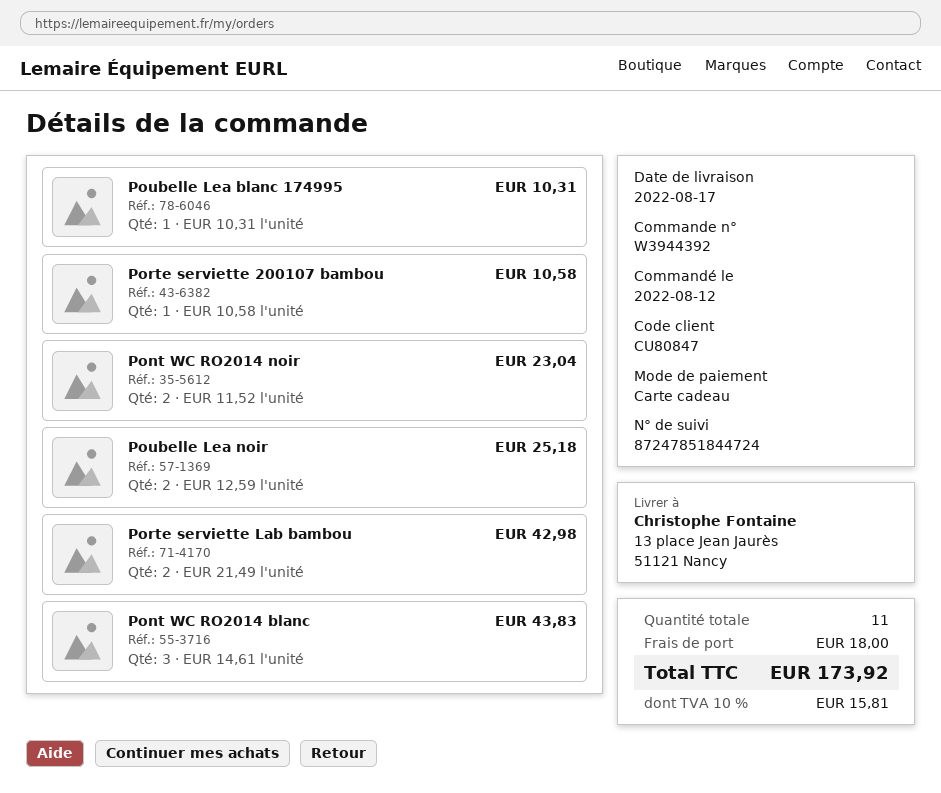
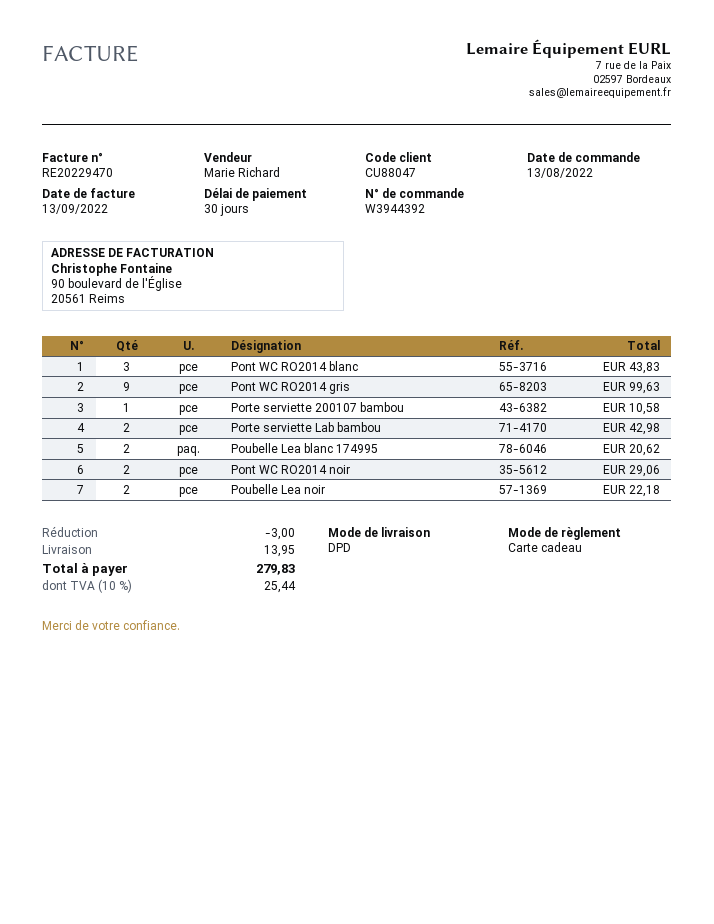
order date: 2022-08-12 -> 2022-08-13
customer number: CU80847 -> CU88047
Poubelle Lea blanc 174995: 1 for 10.31 -> 2 for 20.62
Pont WC RO2014 noir: 2 for 23.04 -> 2 for 29.06
Poubelle Lea noir: 2 for 25.18 -> 2 for 22.18
Pont WC RO2014 gris: none -> 9 for 99.63
discount: none -> 3.00
shipping: 18.00 -> 13.95
tax: 10% = 15.81 -> 10% = 25.44
total: 173.92 -> 279.83

